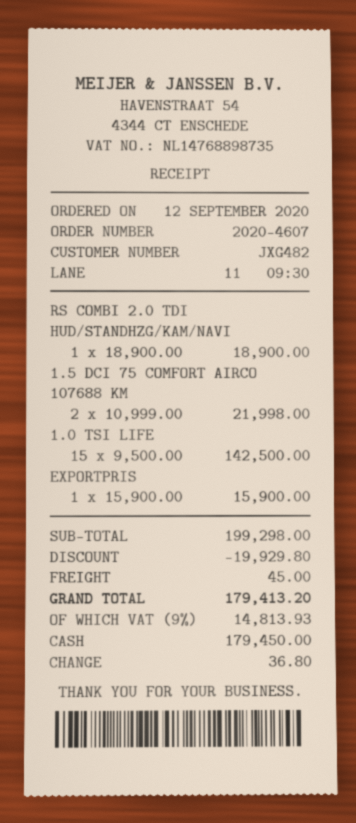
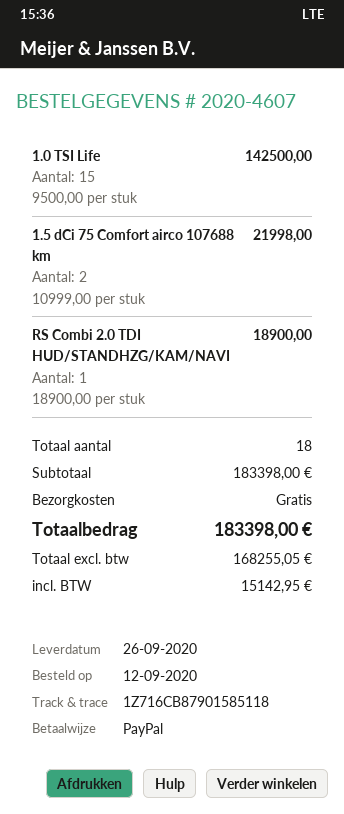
payment method: cash -> PayPal
EXPORTPRIS: 1 x 15900.00 = 15900.00 -> none
subtotal: 199298.00 -> 183398.00
discount: 19929.80 -> none
shipping: 45.00 -> 0.00
tax: 14813.93 -> 15142.95
total: 179413.20 -> 183398.00

